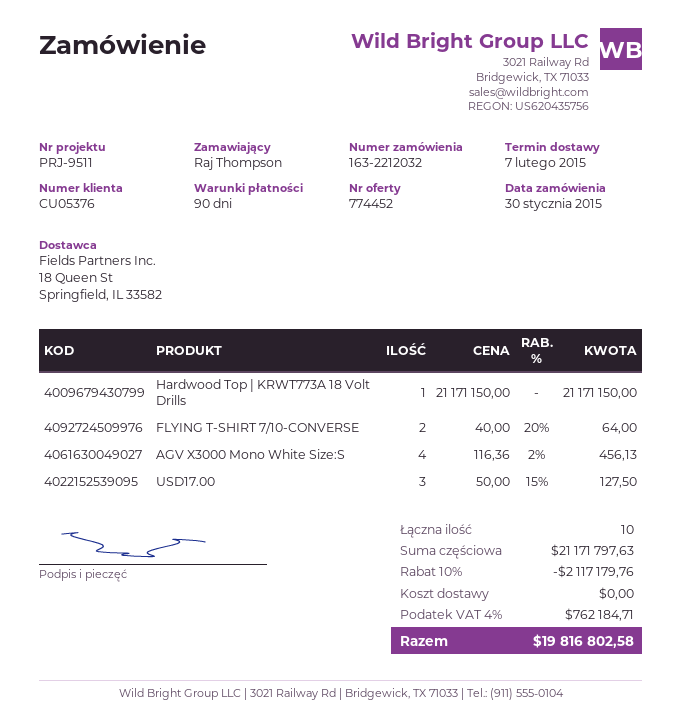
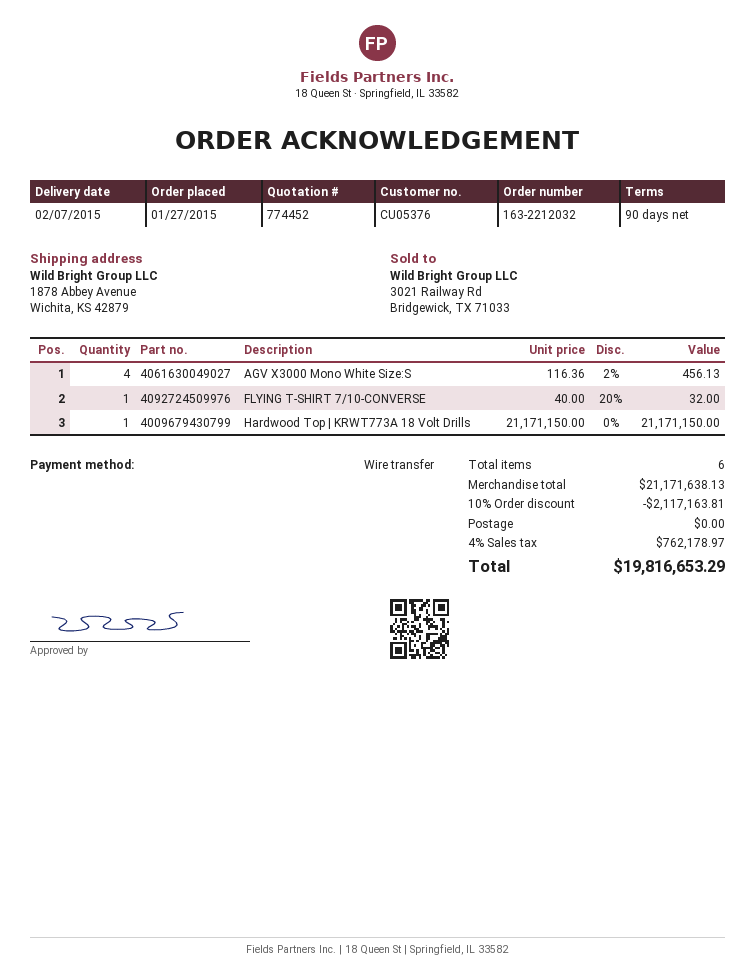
order date: 2015-01-30 -> 2015-01-27
FLYING T-SHIRT 7/10-CONVERSE: 2 x 40.00 - 20% = 64.00 -> 1 x 40.00 - 20% = 32.00
USD17.00: 3 x 50.00 - 15% = 127.50 -> none
total quantity: 10 -> 6
subtotal: 21171797.63 -> 21171638.13
discount: 10% = 2117179.76 -> 10% = 2117163.81
tax: 4% = 762184.71 -> 4% = 762178.97
total: 19816802.58 -> 19816653.29

